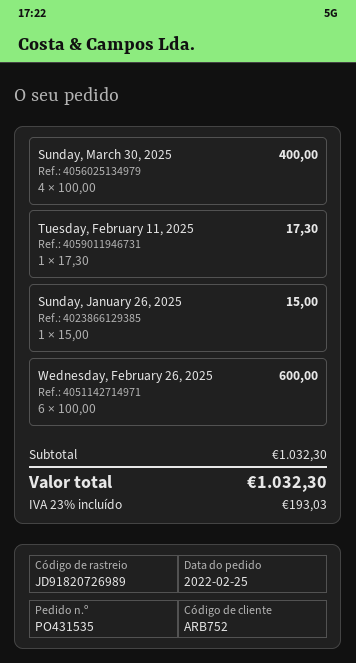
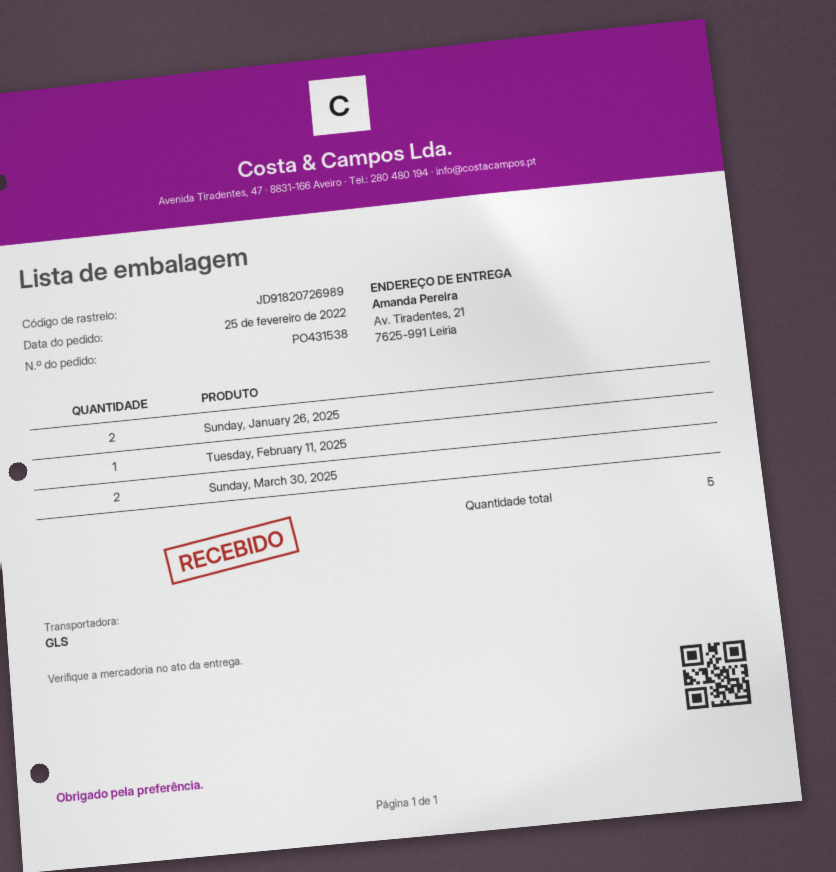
order number: PO431535 -> PO431538
Sunday, March 30, 2025: 4 -> 2
Sunday, January 26, 2025: 1 -> 2
Wednesday, February 26, 2025: 6 -> none

